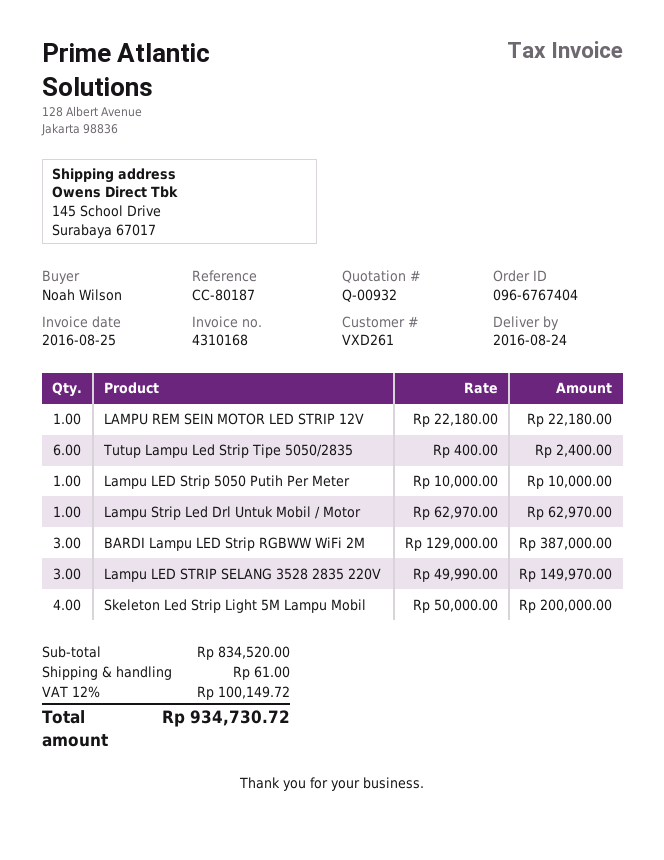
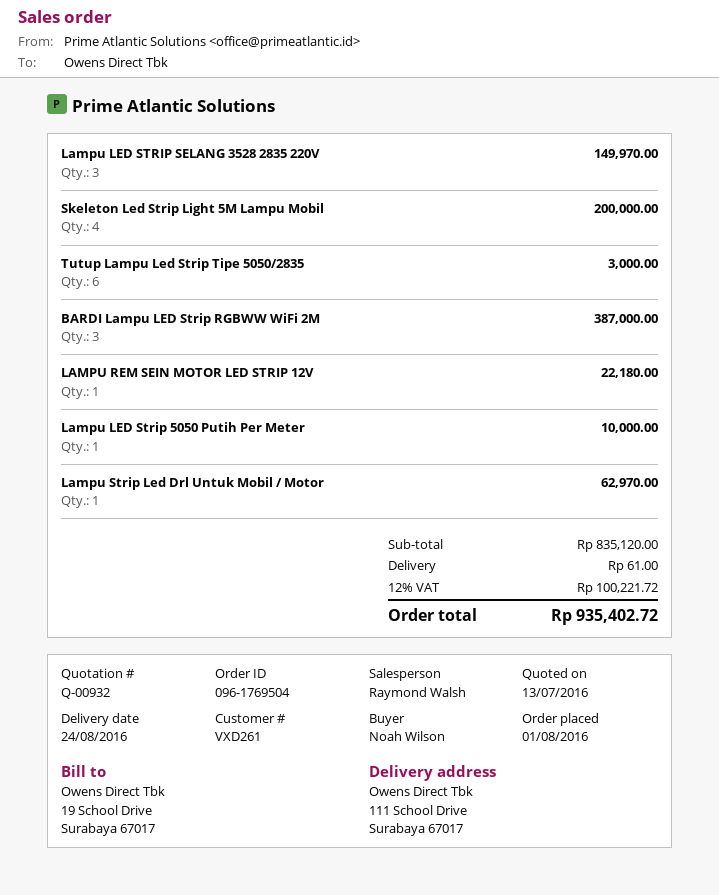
order number: 096-6767404 -> 096-1769504
ship to: 145 School Drive, Surabaya 67017 -> 111 School Drive, Surabaya 67017
Tutup Lampu Led Strip Tipe 5050/2835: 6 for 2400.00 -> 6 for 3000.00
subtotal: 834520.00 -> 835120.00
tax: 12% = 100149.72 -> 12% = 100221.72
total: 934730.72 -> 935402.72

